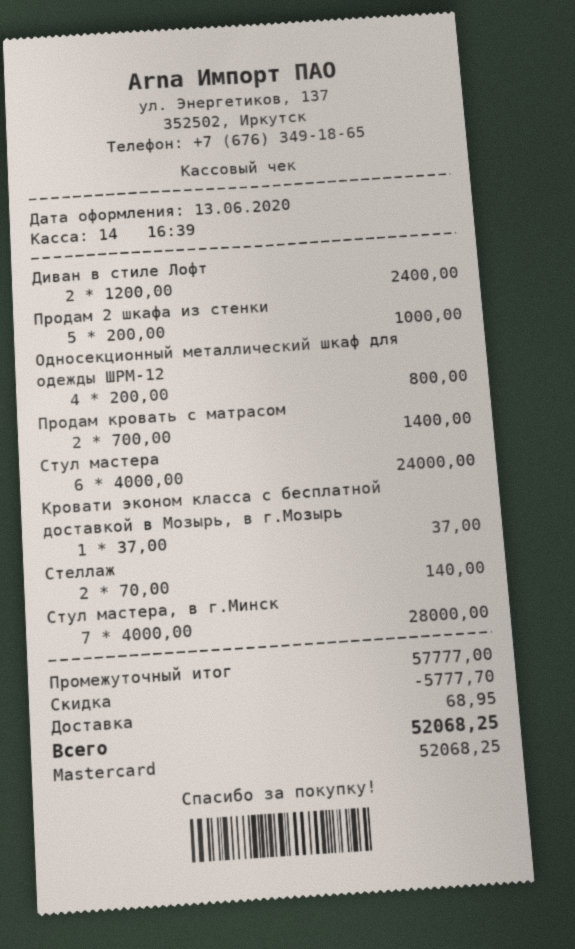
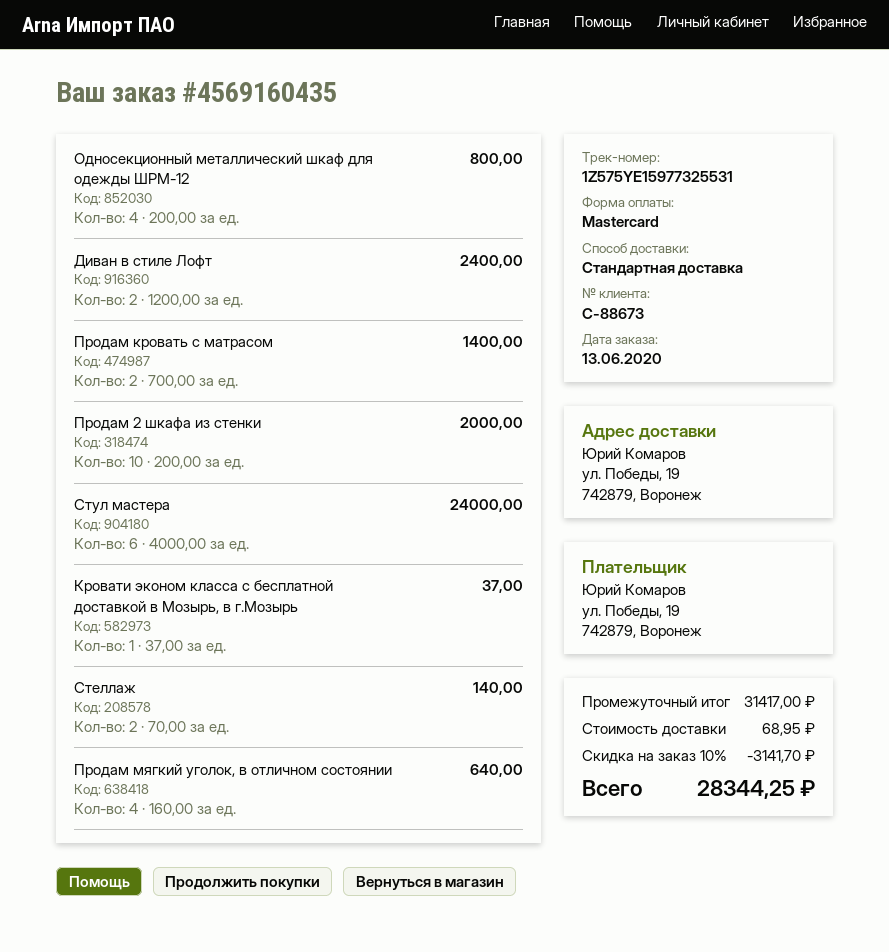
Продам 2 шкафа из стенки: 5 x 200.00 = 1000.00 -> 10 x 200.00 = 2000.00
Стул мастера, в г.Минск: 7 x 4000.00 = 28000.00 -> none
Продам мягкий уголок, в отличном состоянии: none -> 4 x 160.00 = 640.00
subtotal: 57777.00 -> 31417.00
discount: 5777.70 -> 3141.70
total: 52068.25 -> 28344.25

